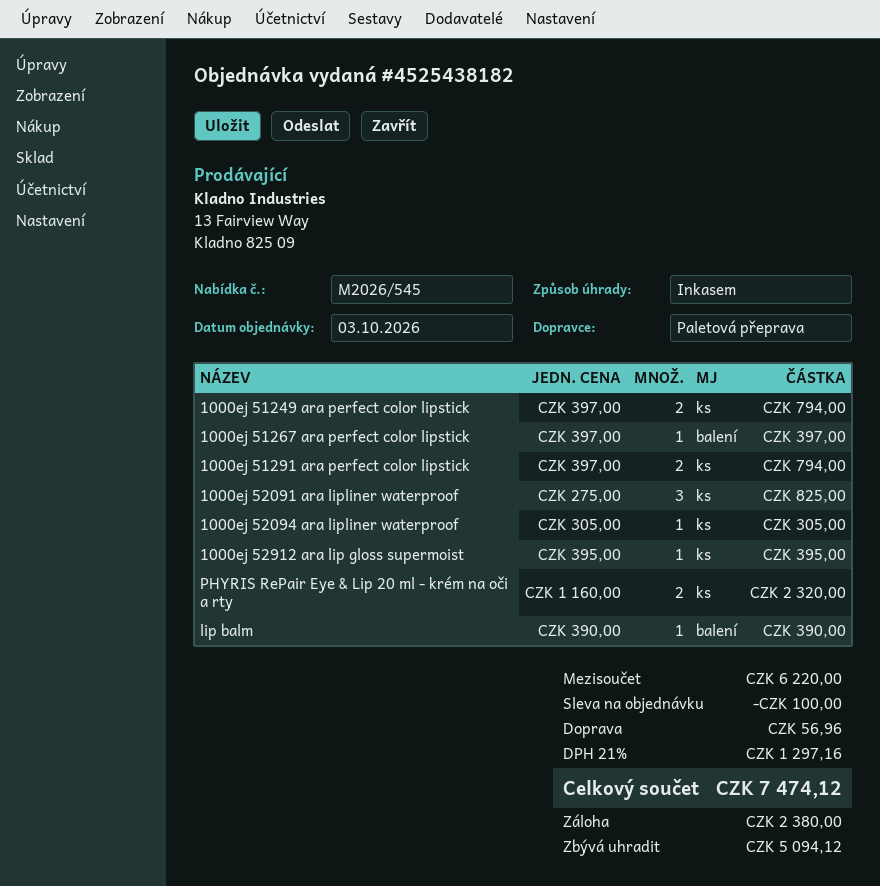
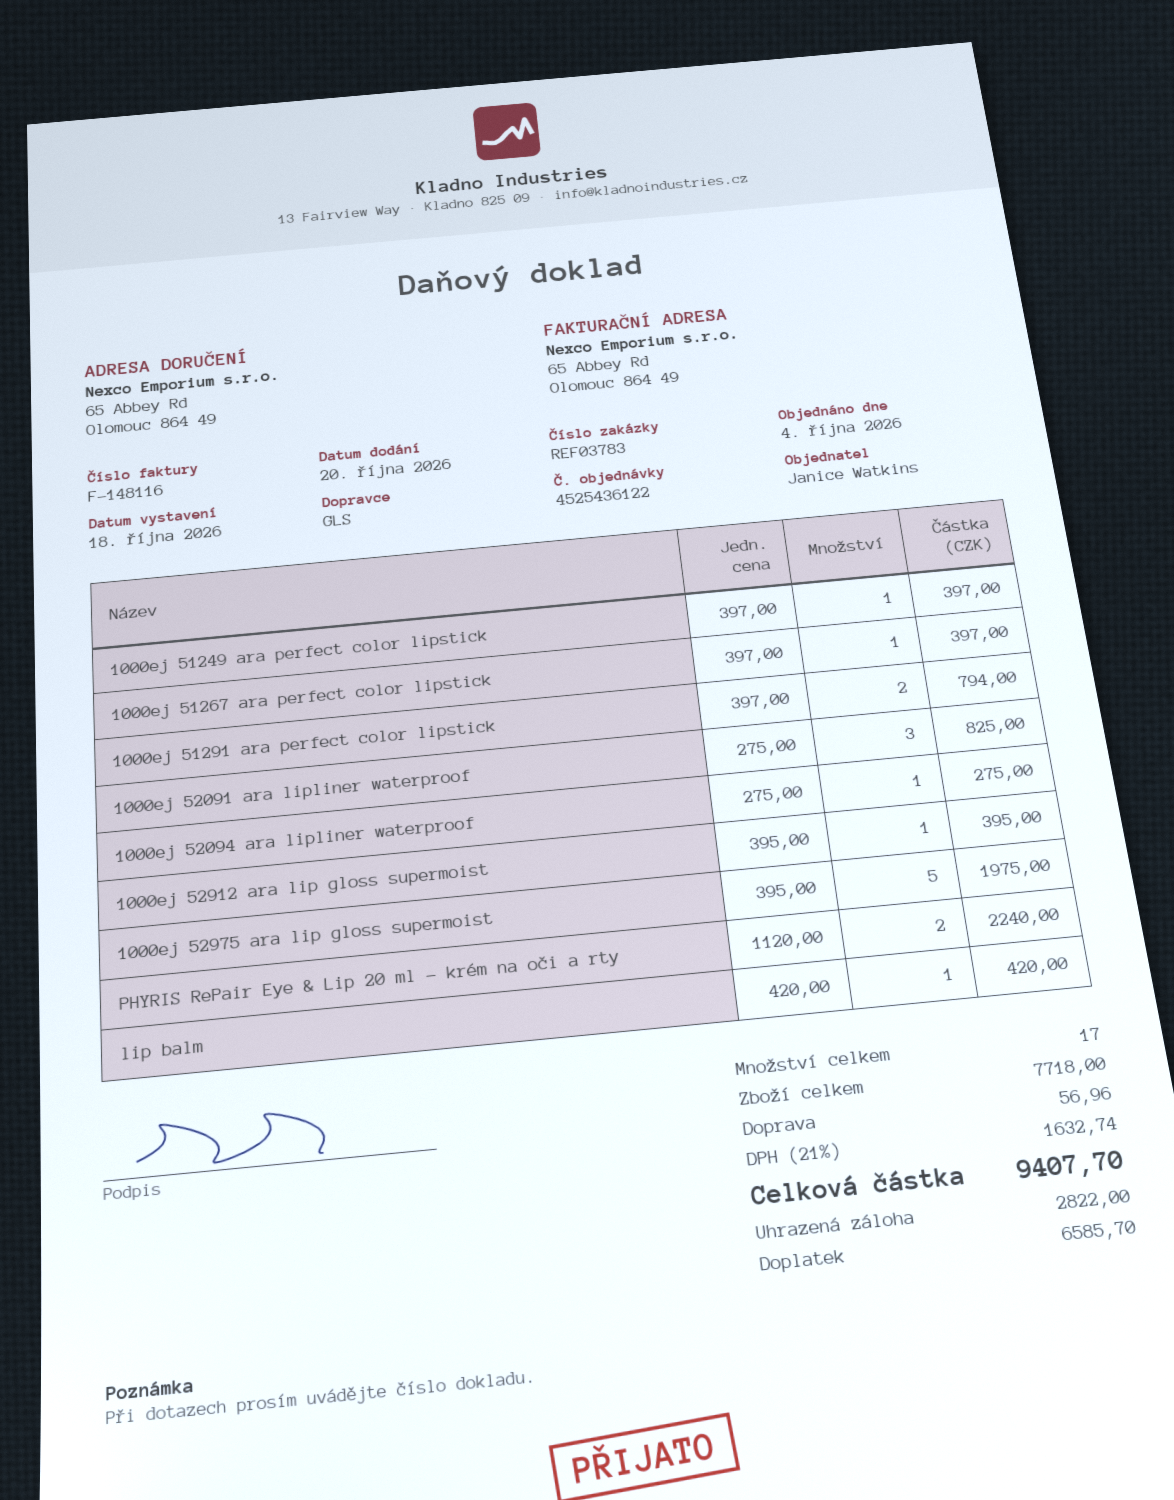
order number: 4525438182 -> 4525436122
order date: 2026-10-03 -> 2026-10-04
shipping method: pallet freight -> GLS
1000ej 51249 ara perfect color lipstick: 2 x 397.00 = 794.00 -> 1 x 397.00 = 397.00
1000ej 52094 ara lipliner waterproof: 1 x 305.00 = 305.00 -> 1 x 275.00 = 275.00
PHYRIS RePair Eye & Lip 20 ml - krém na oči a rty: 2 x 1160.00 = 2320.00 -> 2 x 1120.00 = 2240.00
lip balm: 1 x 390.00 = 390.00 -> 1 x 420.00 = 420.00
1000ej 52975 ara lip gloss supermoist: none -> 5 x 395.00 = 1975.00
subtotal: 6220.00 -> 7718.00
discount: 100.00 -> none
tax: 21% = 1297.16 -> 21% = 1632.74
total: 7474.12 -> 9407.70
deposit: 2380.00 -> 2822.00
balance: 5094.12 -> 6585.70

